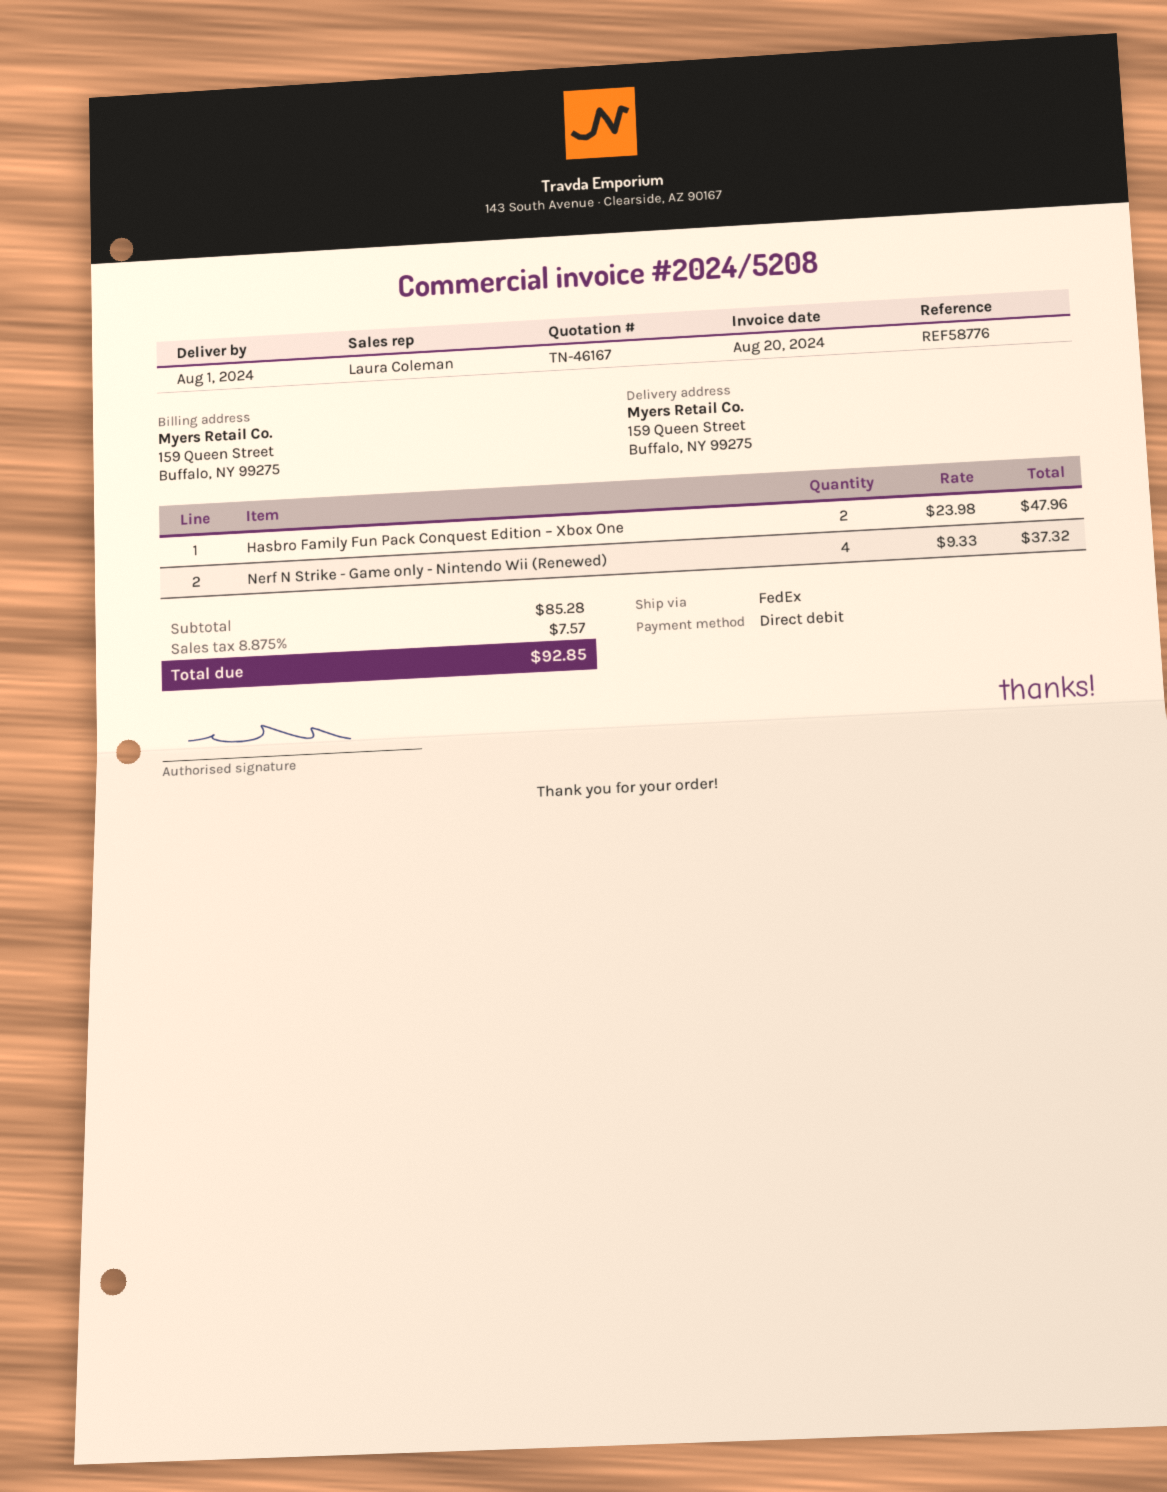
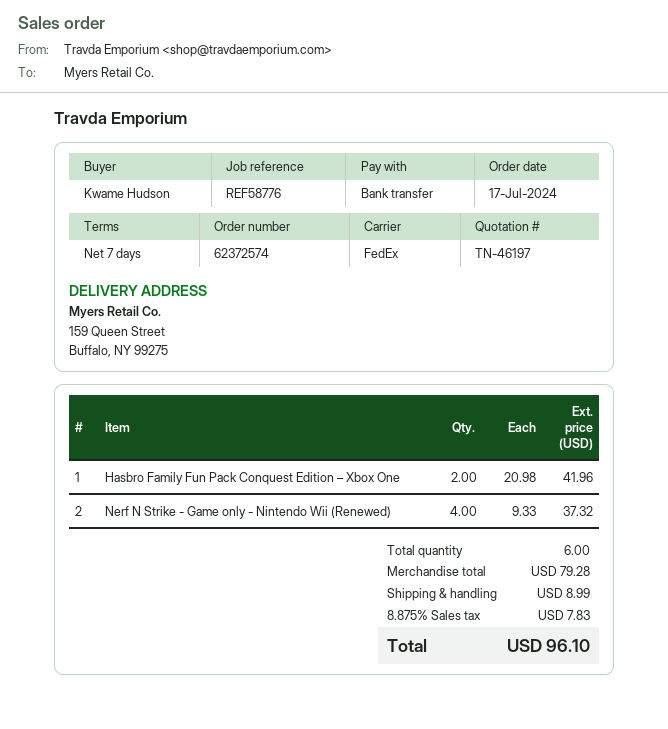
quote number: TN-46167 -> TN-46197
payment method: direct debit -> bank transfer
Hasbro Family Fun Pack Conquest Edition – Xbox One: 2 x 23.98 = 47.96 -> 2 x 20.98 = 41.96
subtotal: 85.28 -> 79.28
shipping: none -> 8.99
tax: 8.875% = 7.57 -> 8.875% = 7.83
total: 92.85 -> 96.10

